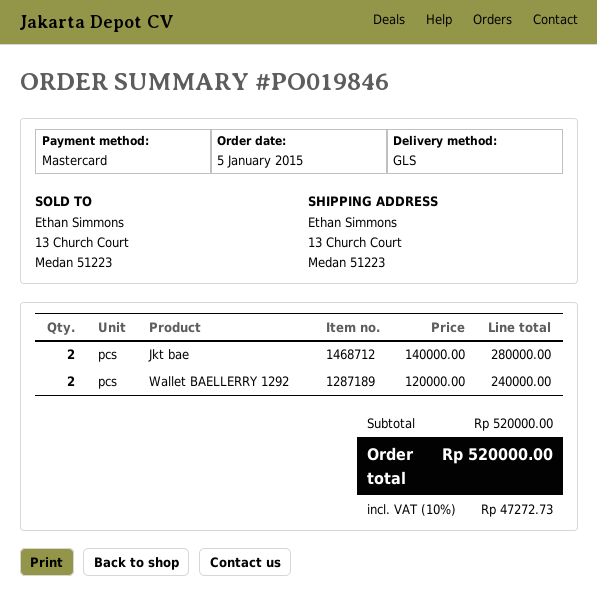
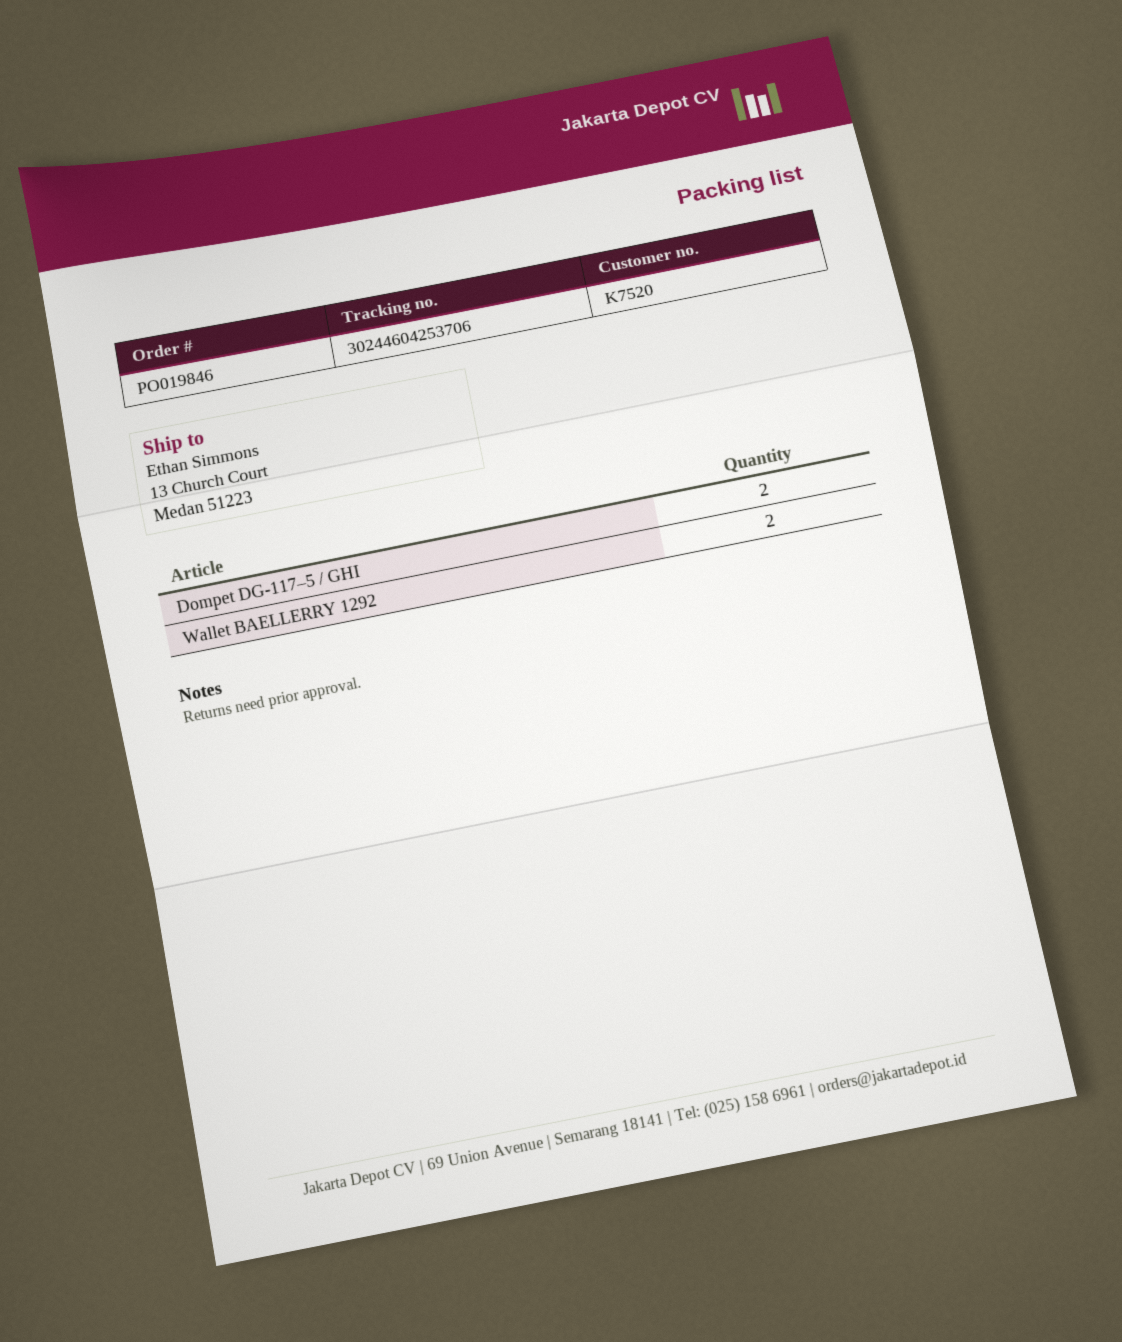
Jkt bae: 2 -> none
Dompet DG-117–5 / GHI: none -> 2

